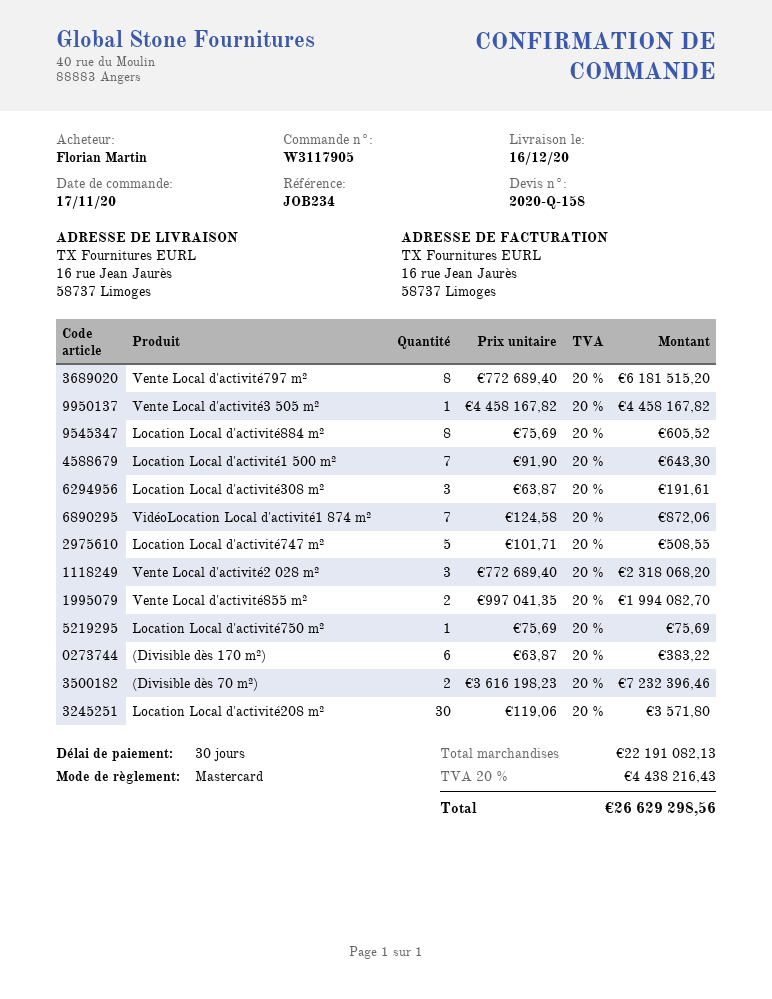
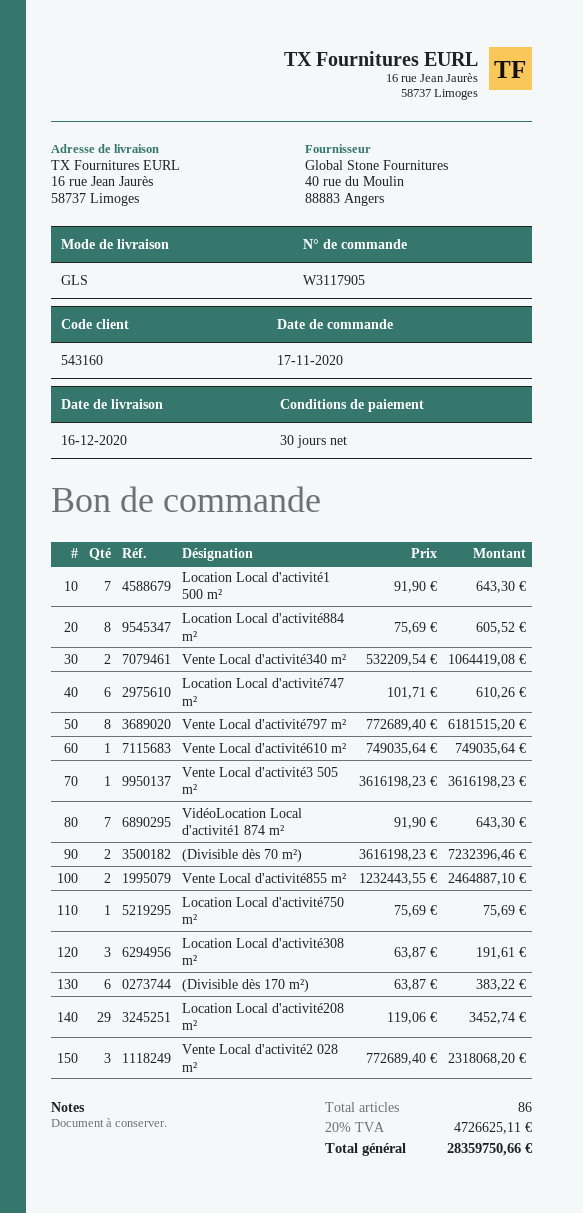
Vente Local d'activité3 505 m²: 1 x 4458167.82 = 4458167.82 -> 1 x 3616198.23 = 3616198.23
VidéoLocation Local d'activité1 874 m²: 7 x 124.58 = 872.06 -> 7 x 91.90 = 643.30
Location Local d'activité747 m²: 5 x 101.71 = 508.55 -> 6 x 101.71 = 610.26
Vente Local d'activité855 m²: 2 x 997041.35 = 1994082.70 -> 2 x 1232443.55 = 2464887.10
Location Local d'activité208 m²: 30 x 119.06 = 3571.80 -> 29 x 119.06 = 3452.74
Vente Local d'activité340 m²: none -> 2 x 532209.54 = 1064419.08
Vente Local d'activité610 m²: none -> 1 x 749035.64 = 749035.64
tax: 20% = 4438216.43 -> 20% = 4726625.11
total: 26629298.56 -> 28359750.66

